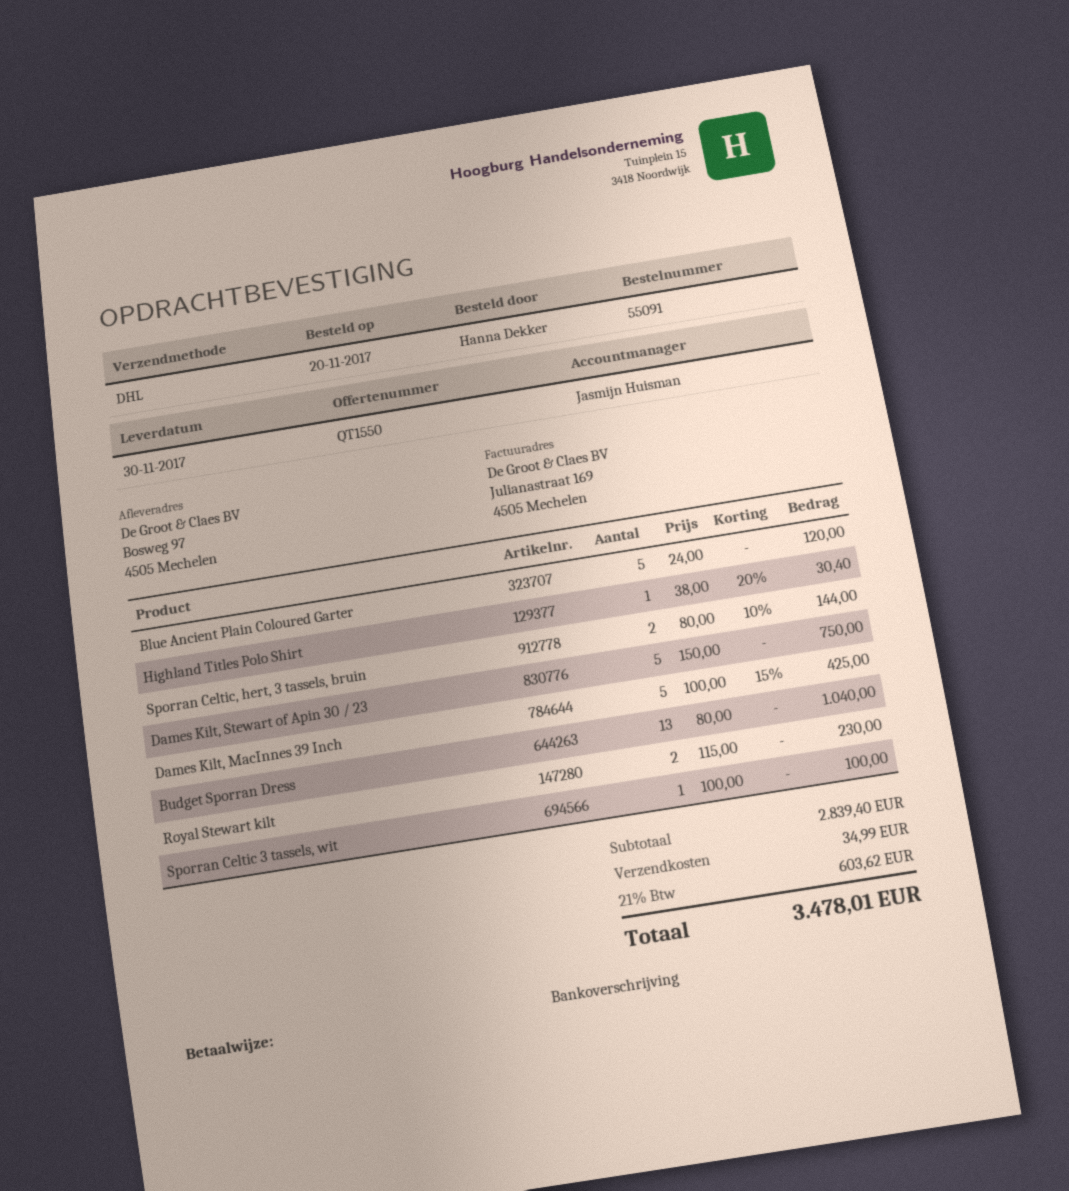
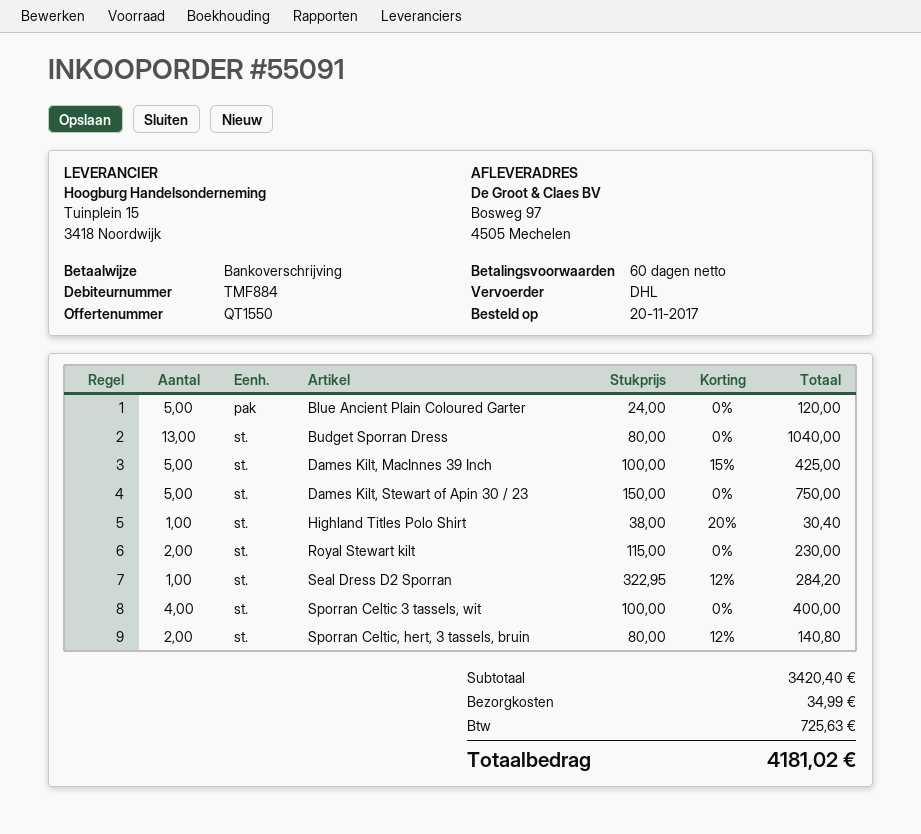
Sporran Celtic, hert, 3 tassels, bruin: 2 x 80.00 - 10% = 144.00 -> 2 x 80.00 - 12% = 140.80
Sporran Celtic 3 tassels, wit: 1 x 100.00 = 100.00 -> 4 x 100.00 = 400.00
Seal Dress D2 Sporran: none -> 1 x 322.95 - 12% = 284.20
subtotal: 2839.40 -> 3420.40
tax: 603.62 -> 725.63
total: 3478.01 -> 4181.02

